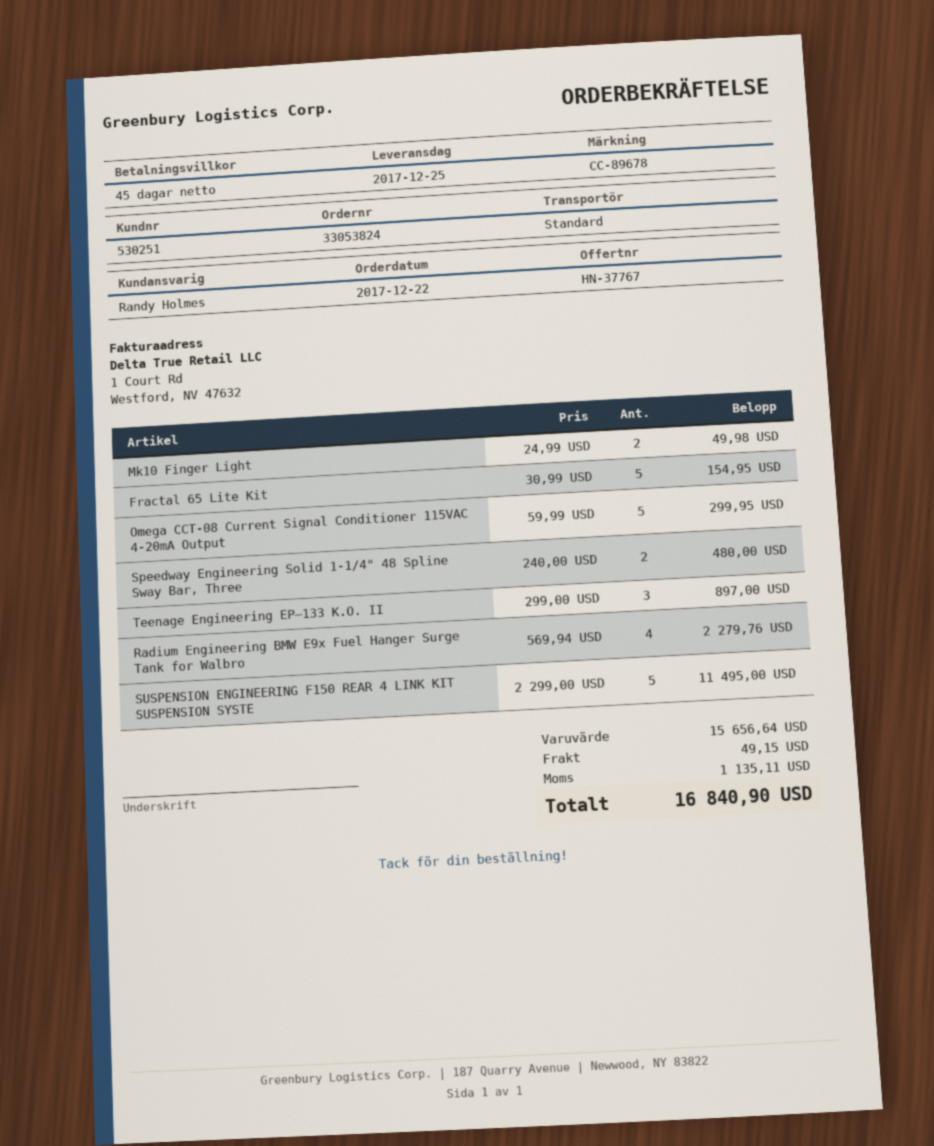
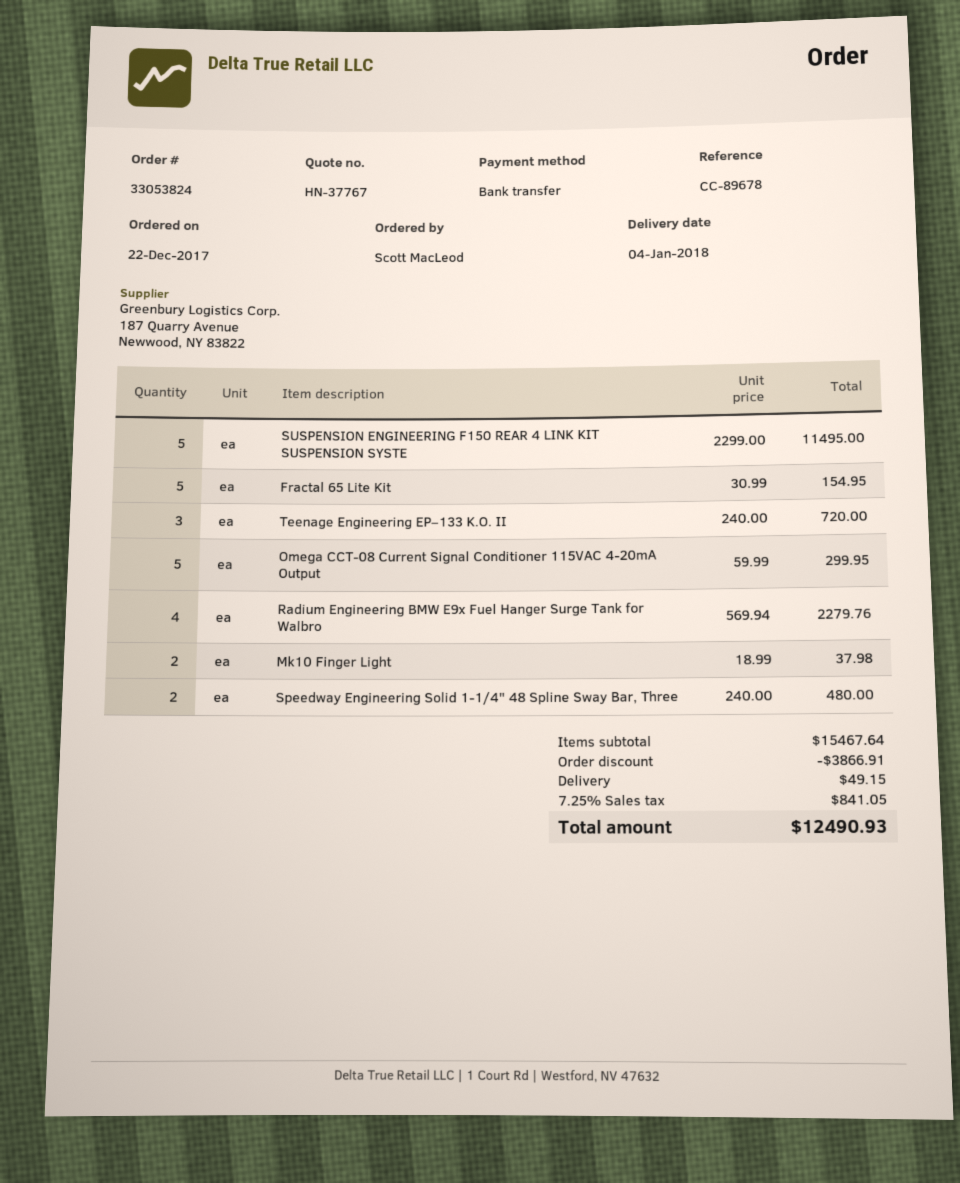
delivery date: 2017-12-25 -> 2018-01-04
Mk10 Finger Light: 2 x 24.99 = 49.98 -> 2 x 18.99 = 37.98
Teenage Engineering EP–133 K.O. II: 3 x 299.00 = 897.00 -> 3 x 240.00 = 720.00
subtotal: 15656.64 -> 15467.64
discount: none -> 3866.91
tax: 1135.11 -> 841.05
total: 16840.90 -> 12490.93

